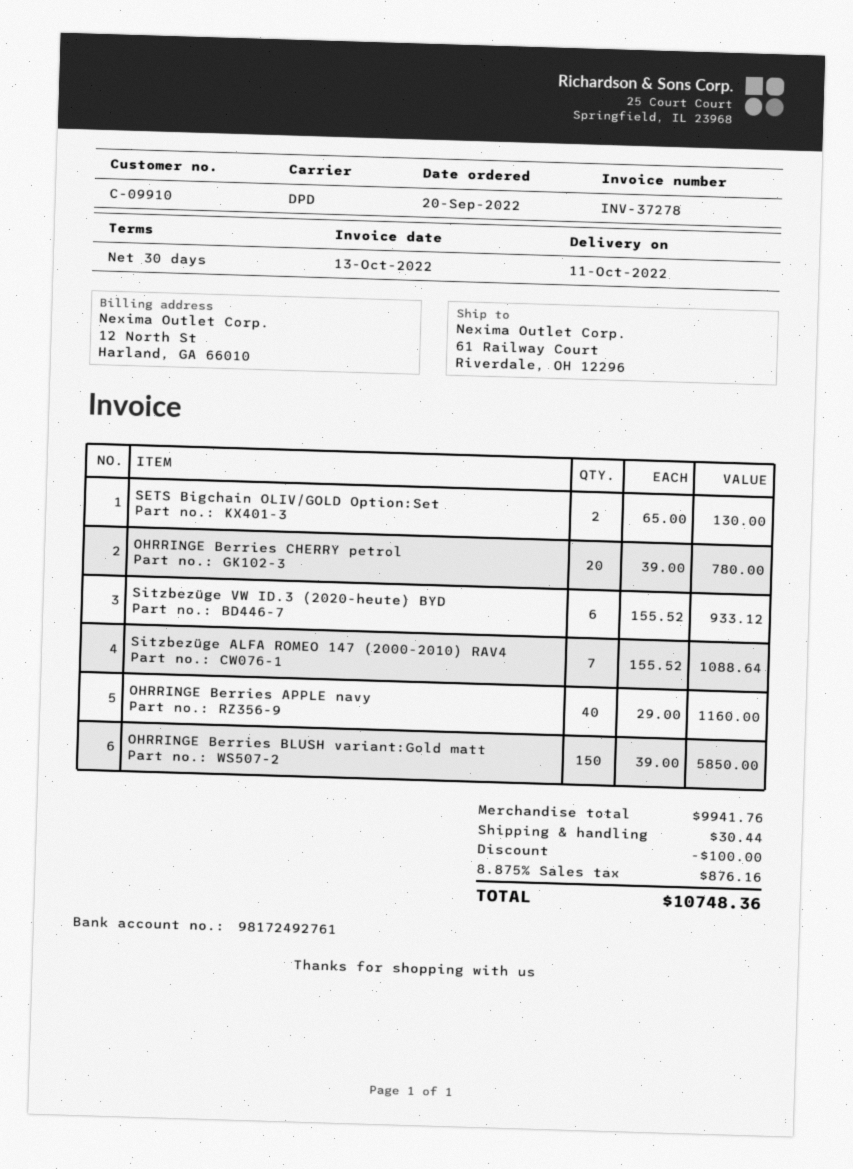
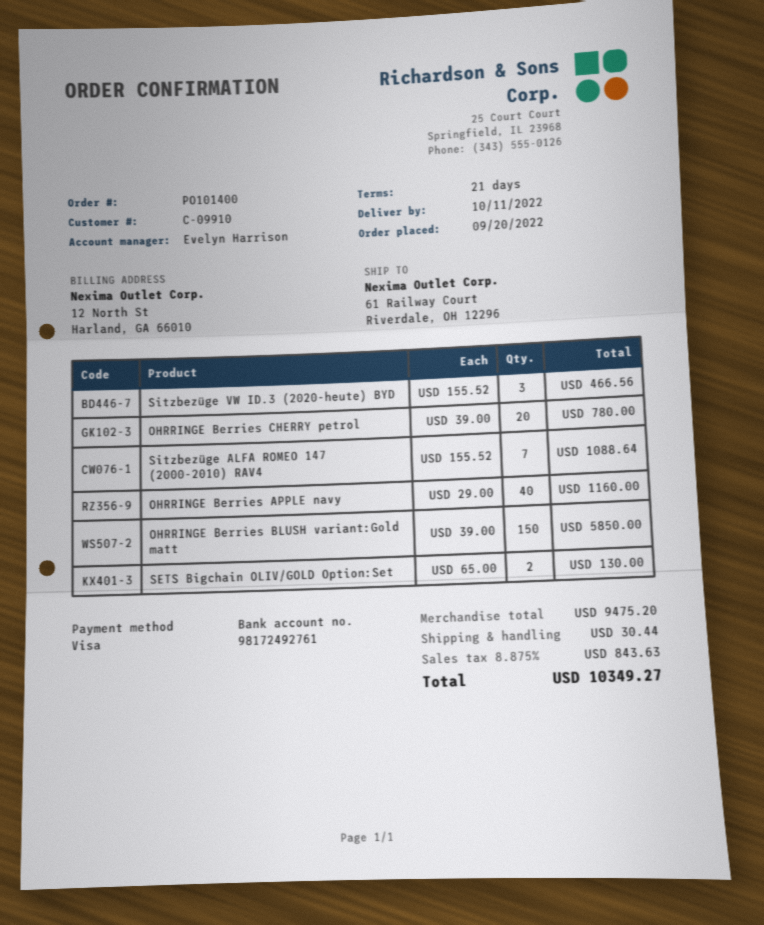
payment terms: 30 days -> 21 days
Sitzbezüge VW ID.3 (2020-heute) BYD: 6 x 155.52 = 933.12 -> 3 x 155.52 = 466.56
subtotal: 9941.76 -> 9475.20
discount: 100.00 -> none
tax: 8.875% = 876.16 -> 8.875% = 843.63
total: 10748.36 -> 10349.27

